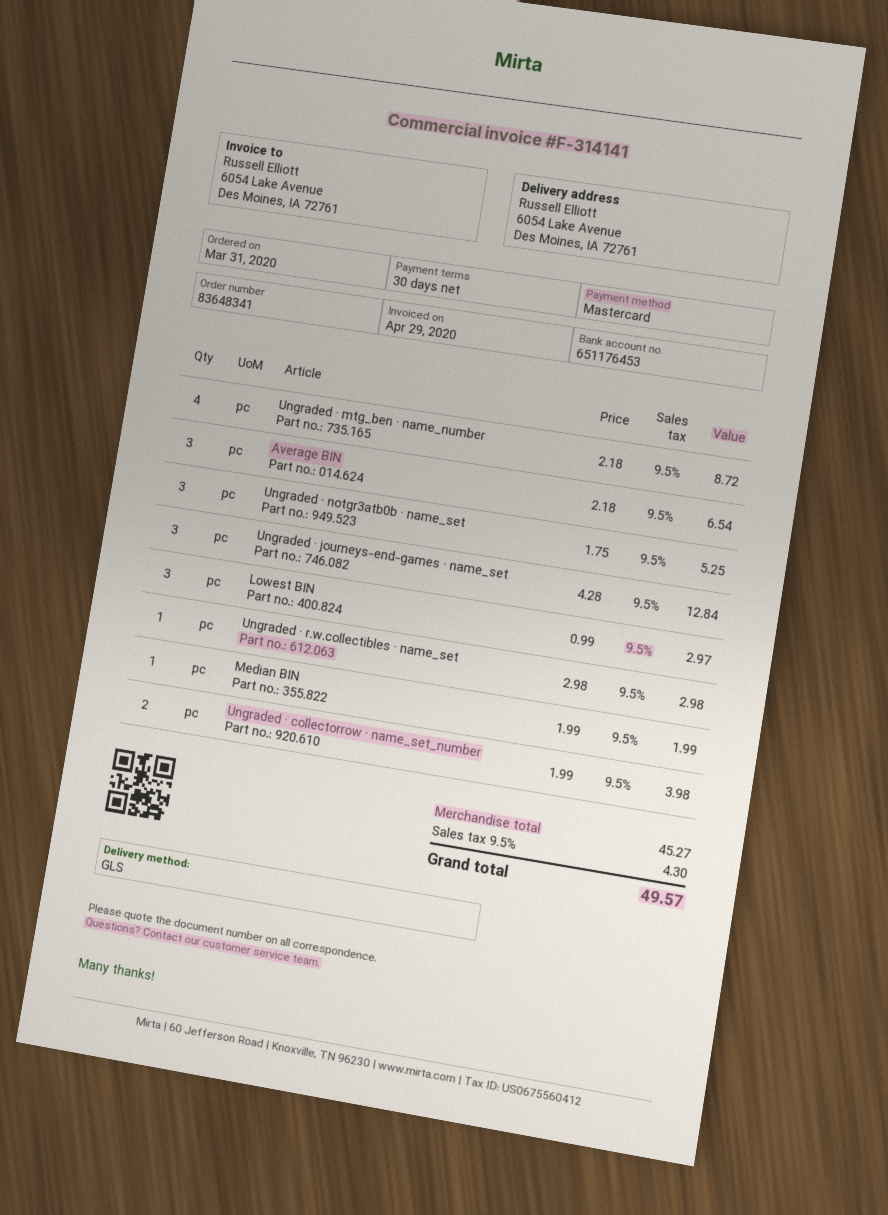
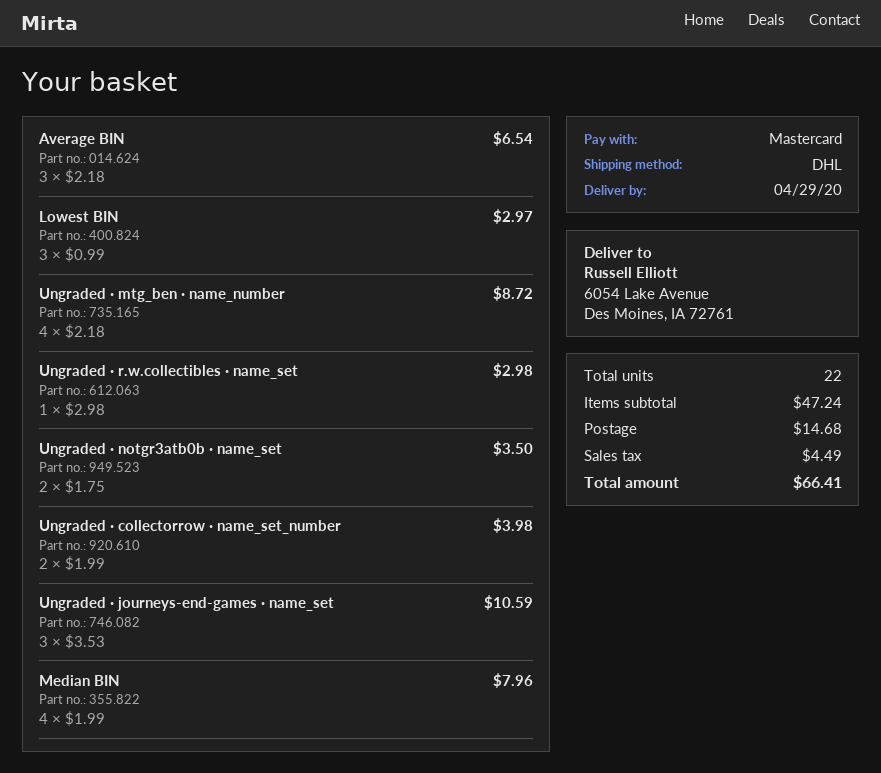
shipping method: GLS -> DHL
Ungraded · notgr3atb0b · name_set: 3 x 1.75 = 5.25 -> 2 x 1.75 = 3.50
Ungraded · journeys-end-games · name_set: 3 x 4.28 = 12.84 -> 3 x 3.53 = 10.59
Median BIN: 1 x 1.99 = 1.99 -> 4 x 1.99 = 7.96
subtotal: 45.27 -> 47.24
shipping: none -> 14.68
tax: 4.30 -> 4.49
total: 49.57 -> 66.41

